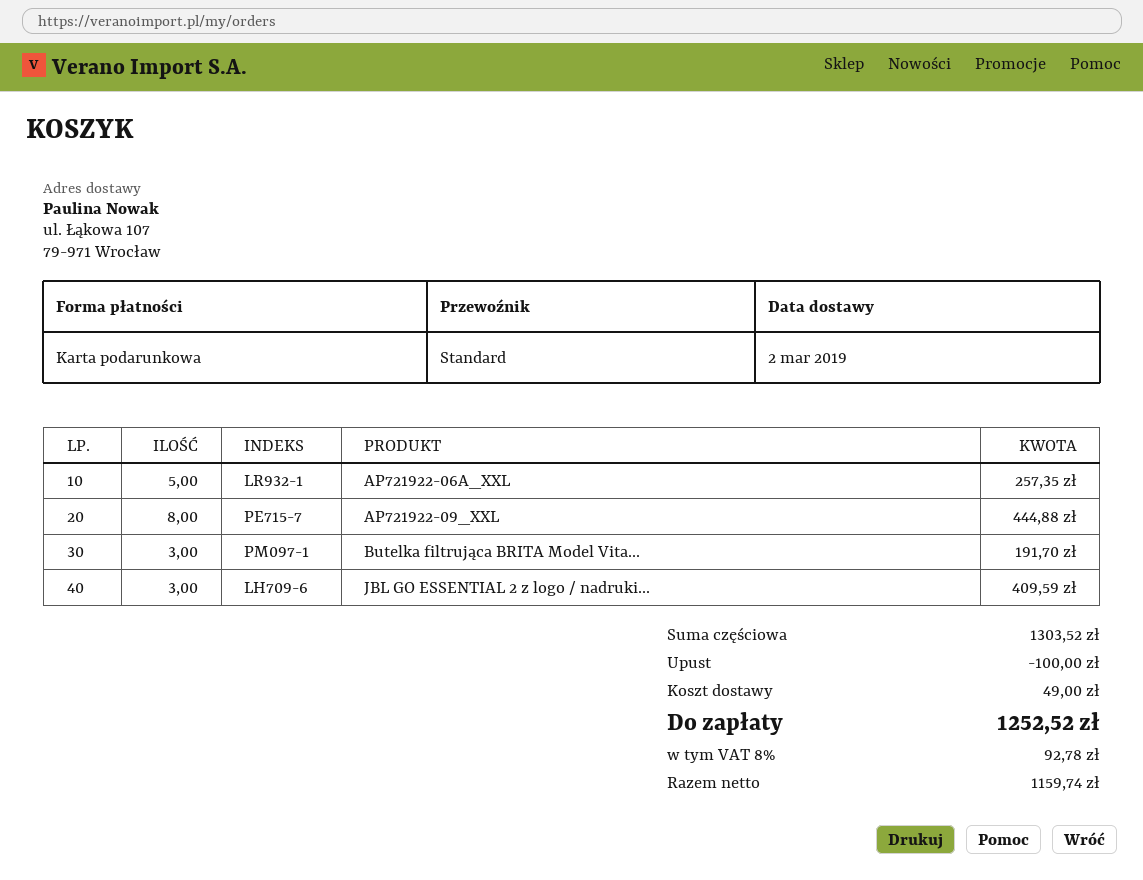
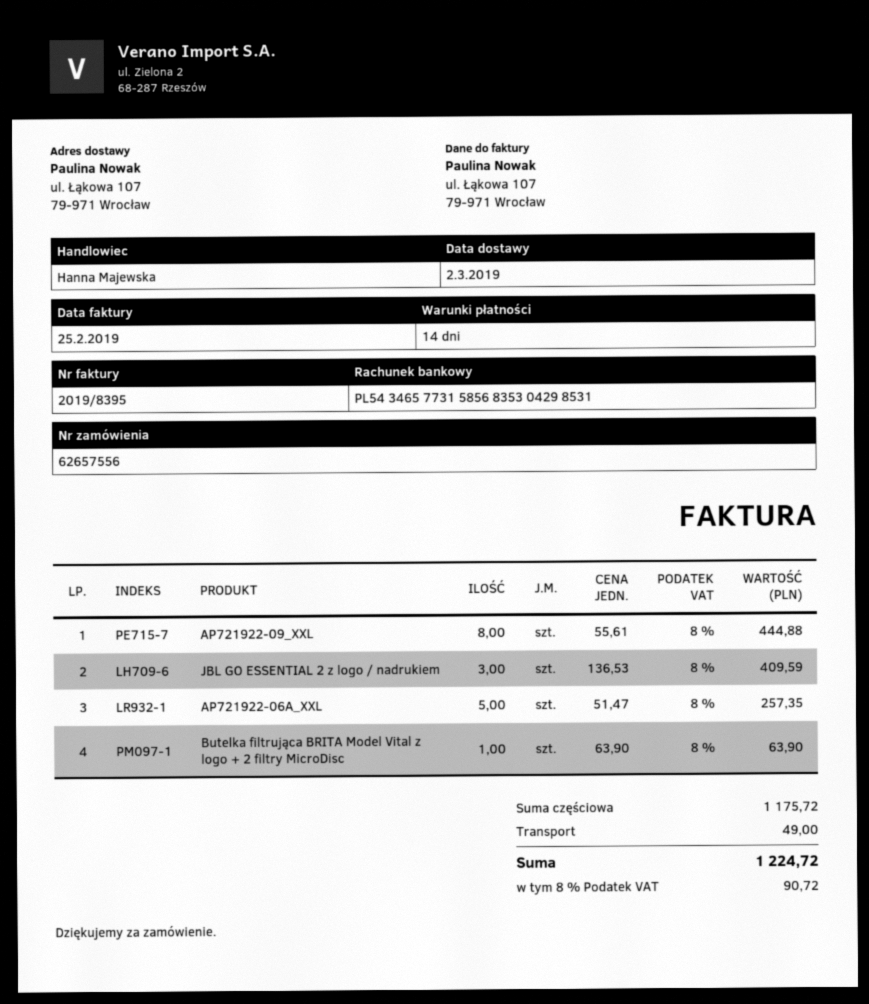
Butelka filtrująca BRITA Model Vita...: 3 for 191.70 -> 1 for 63.90
subtotal: 1303.52 -> 1175.72
discount: 100.00 -> none
tax: 8% = 92.78 -> 8% = 90.72
total: 1252.52 -> 1224.72

